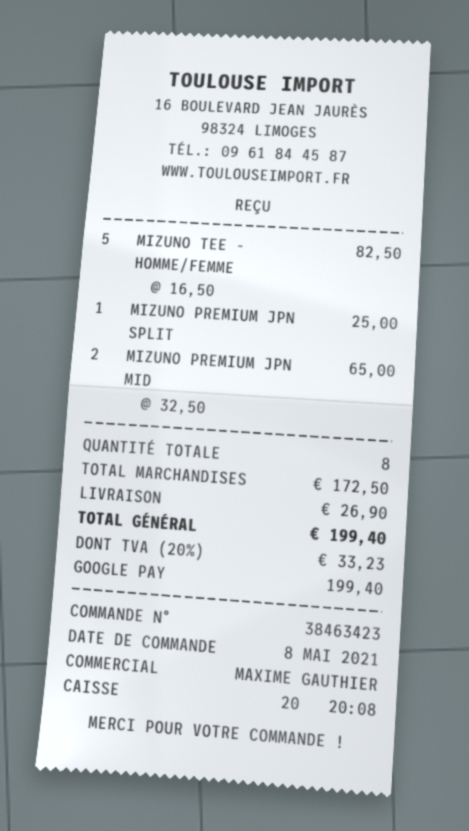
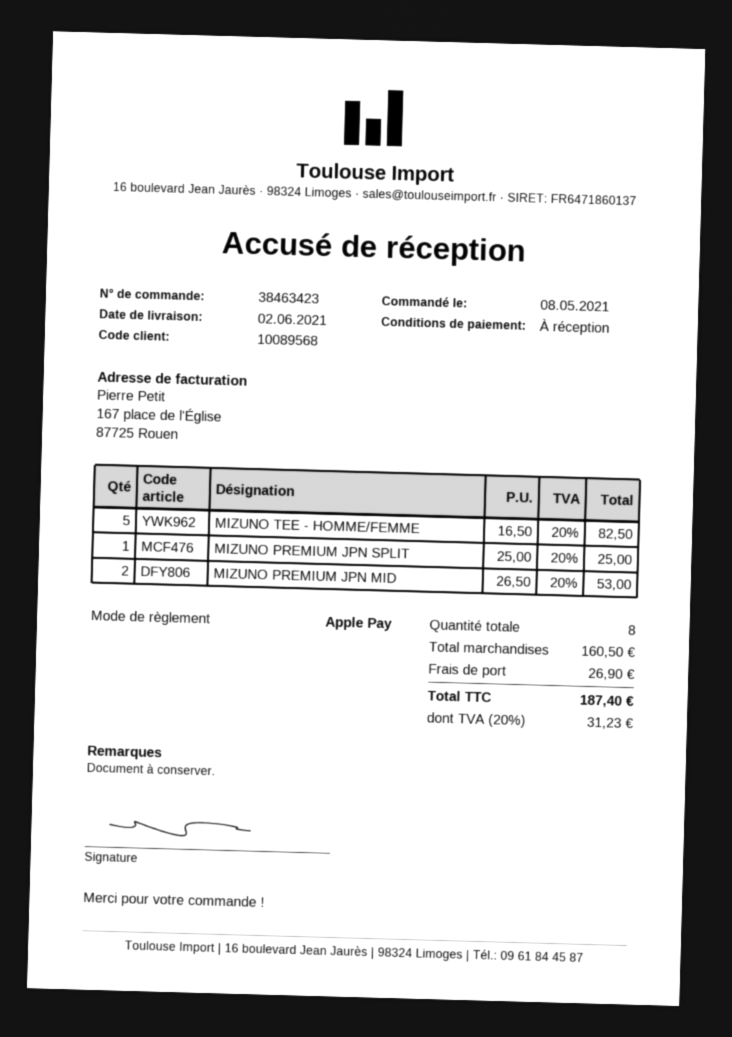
payment method: Google Pay -> Apple Pay
MIZUNO PREMIUM JPN MID: 2 x 32.50 = 65.00 -> 2 x 26.50 = 53.00
subtotal: 172.50 -> 160.50
tax: 20% = 33.23 -> 20% = 31.23
total: 199.40 -> 187.40

